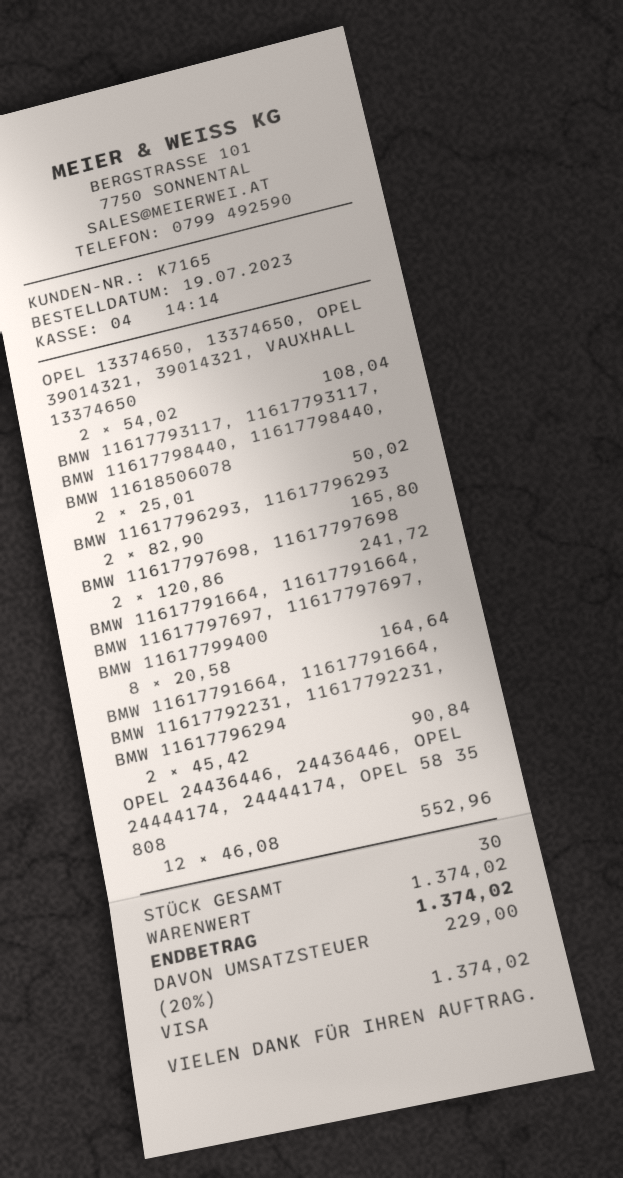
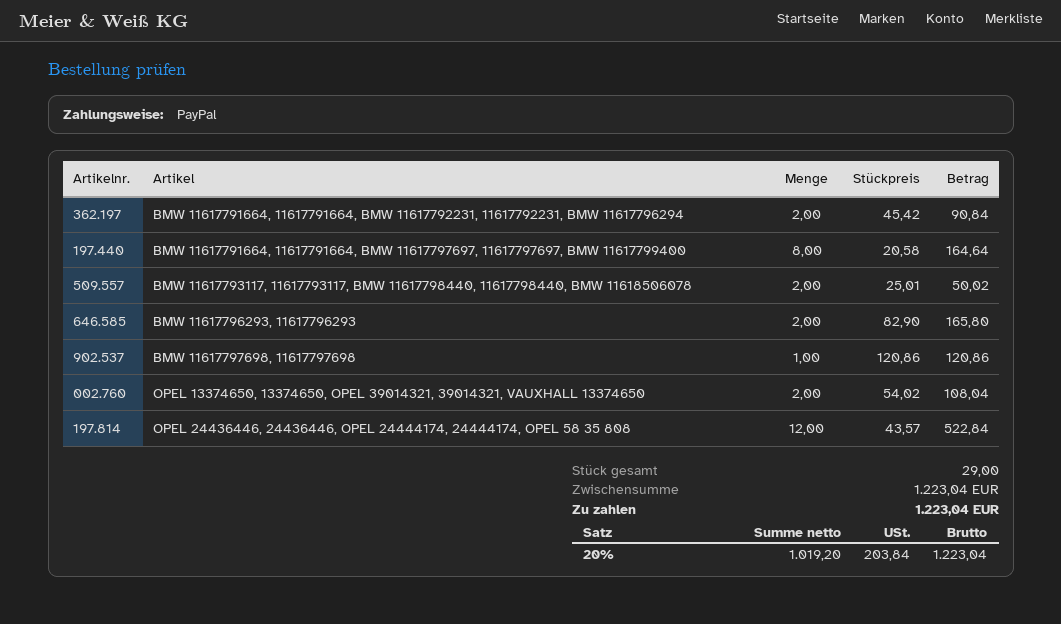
payment method: Visa -> PayPal
BMW 11617797698, 11617797698: 2 x 120.86 = 241.72 -> 1 x 120.86 = 120.86
OPEL 24436446, 24436446, OPEL 24444174, 24444174, OPEL 58 35 808: 12 x 46.08 = 552.96 -> 12 x 43.57 = 522.84
total quantity: 30 -> 29
subtotal: 1374.02 -> 1223.04
tax: 20% = 229.00 -> 20% = 203.84
total: 1374.02 -> 1223.04

